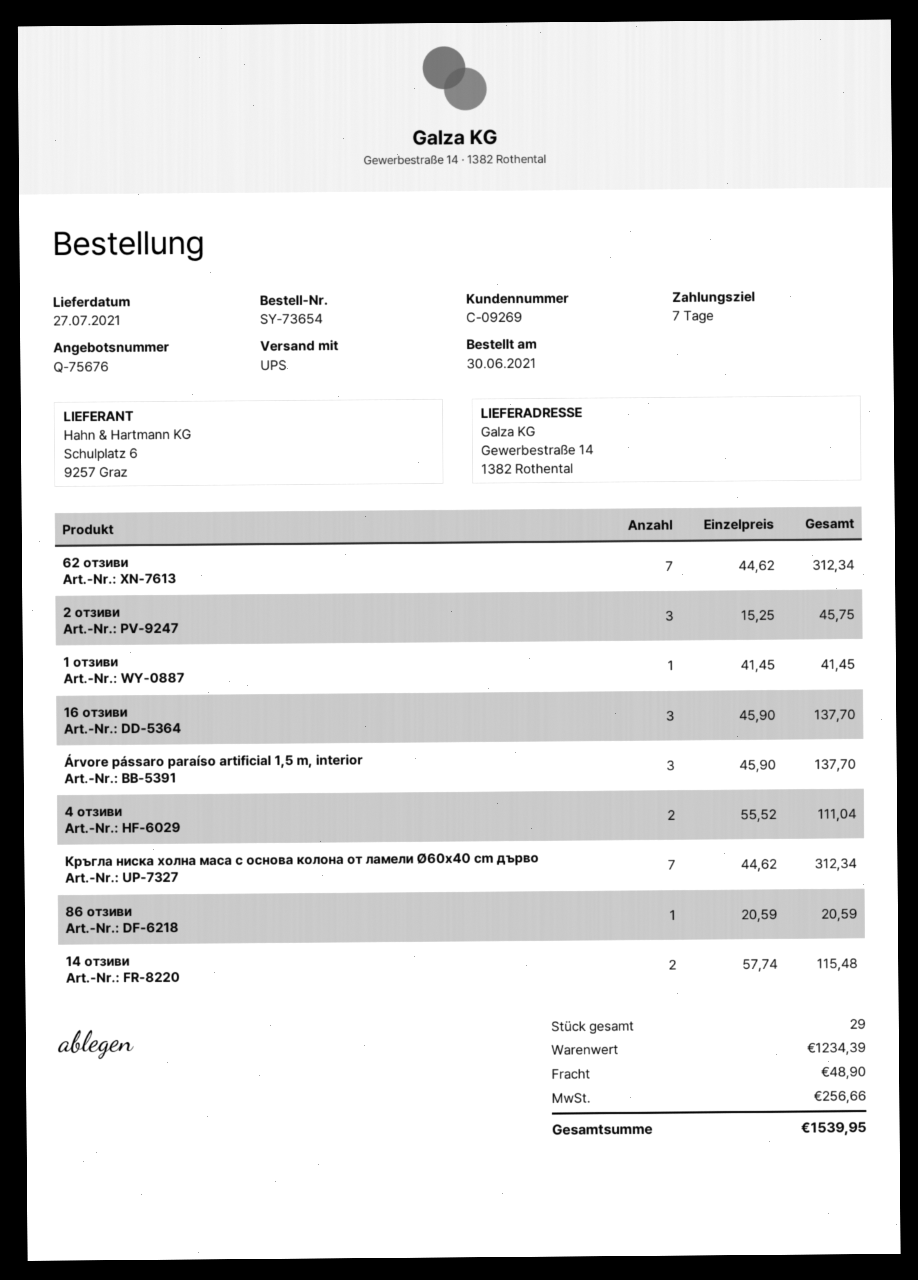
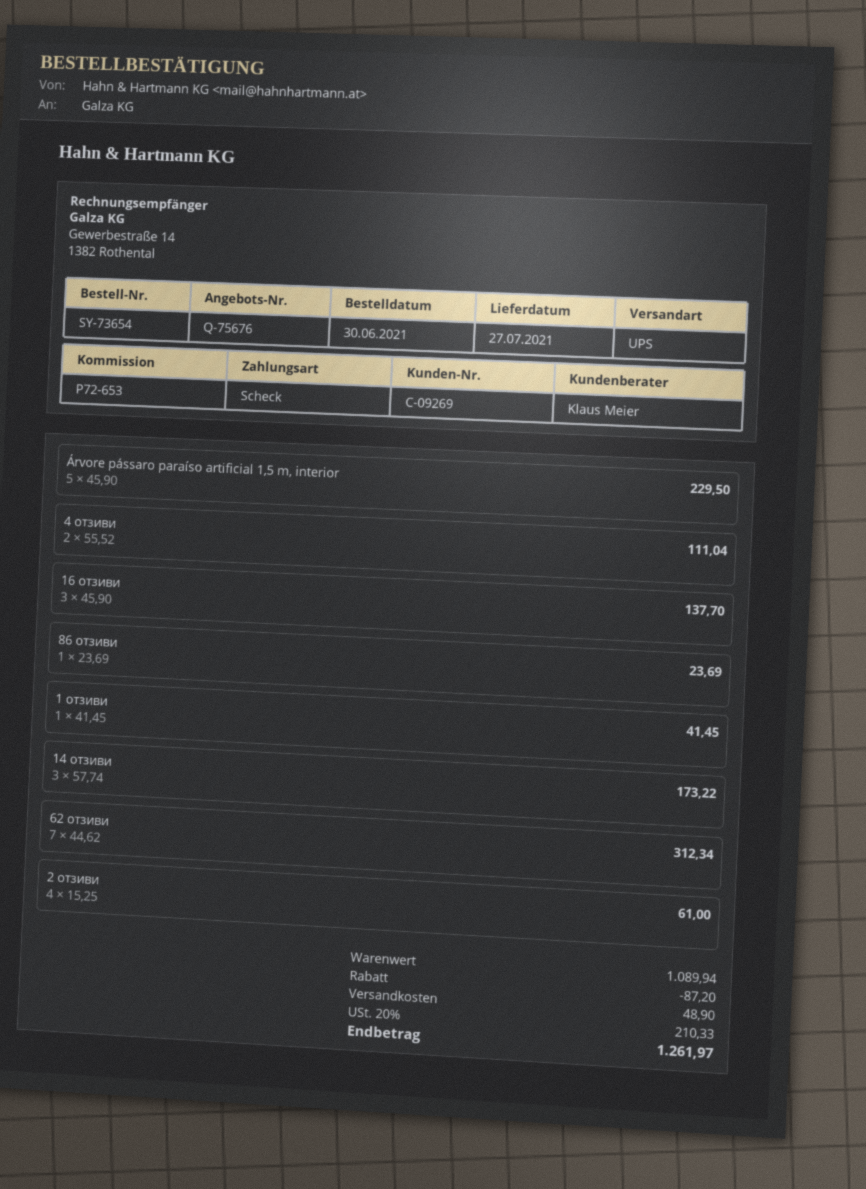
2 отзиви: 3 x 15.25 = 45.75 -> 4 x 15.25 = 61.00
Árvore pássaro paraíso artificial 1,5 m, interior: 3 x 45.90 = 137.70 -> 5 x 45.90 = 229.50
Кръгла ниска холна маса с основа колона от ламели Ø60x40 cm дърво: 7 x 44.62 = 312.34 -> none
86 отзиви: 1 x 20.59 = 20.59 -> 1 x 23.69 = 23.69
14 отзиви: 2 x 57.74 = 115.48 -> 3 x 57.74 = 173.22
subtotal: 1234.39 -> 1089.94
discount: none -> 87.20
tax: 256.66 -> 210.33
total: 1539.95 -> 1261.97

